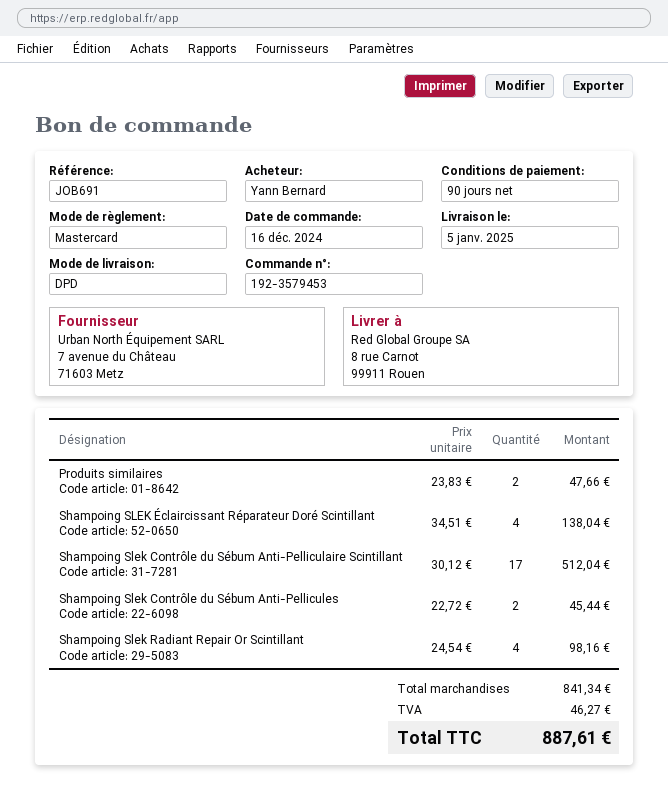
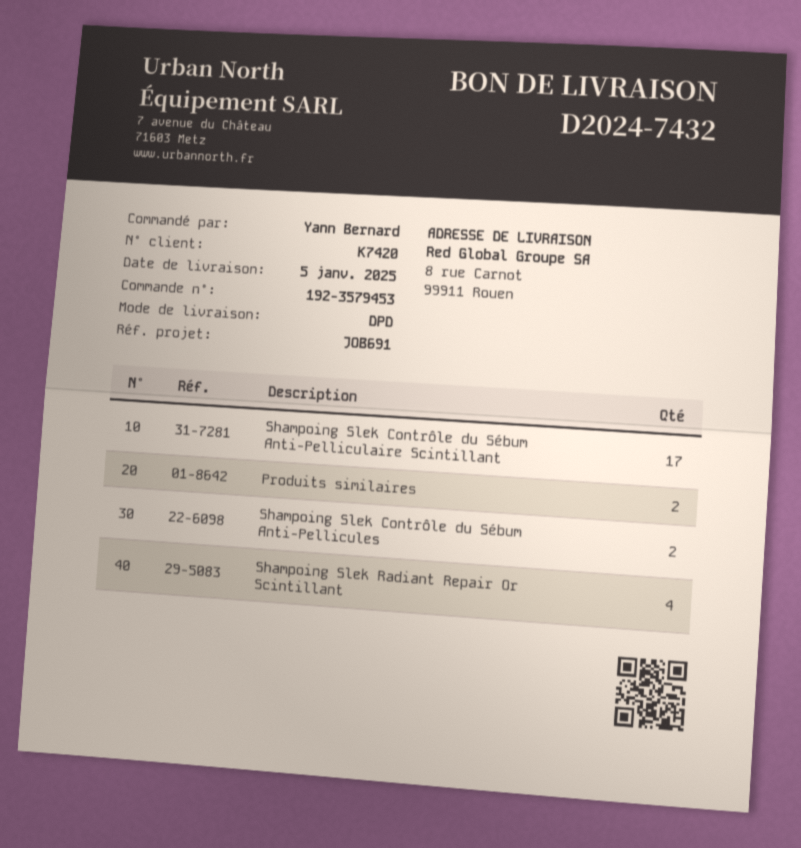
Shampoing SLEK Éclaircissant Réparateur Doré Scintillant: 4 -> none

